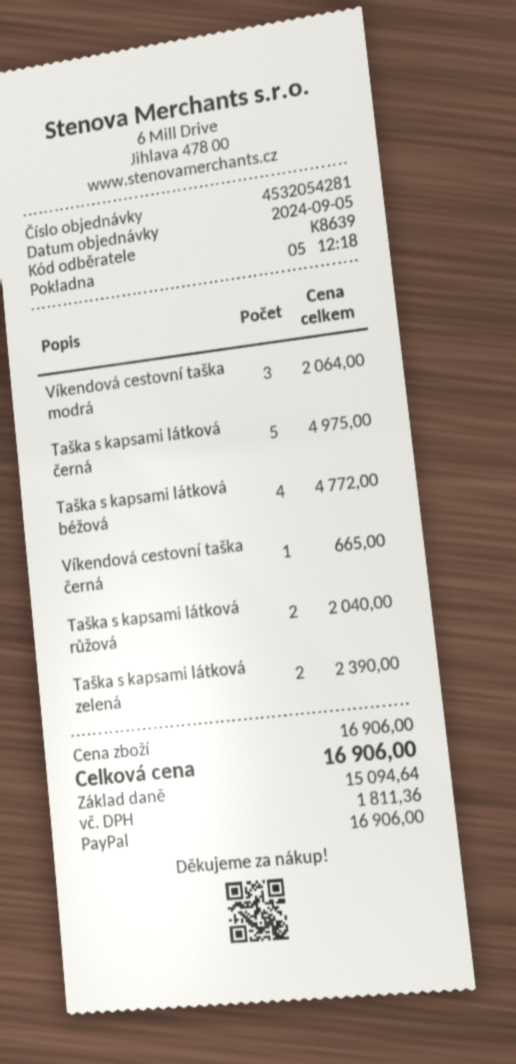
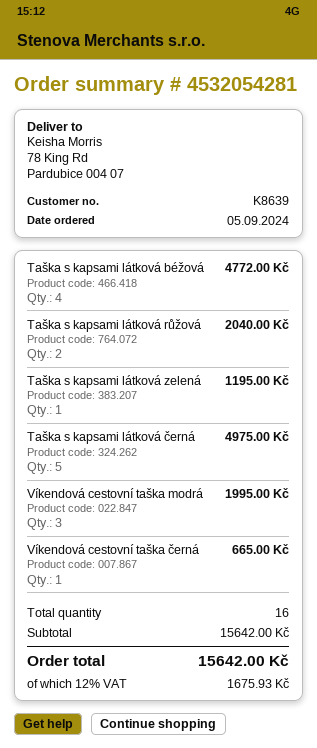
Víkendová cestovní taška modrá: 3 for 2064.00 -> 3 for 1995.00
Taška s kapsami látková zelená: 2 for 2390.00 -> 1 for 1195.00
subtotal: 16906.00 -> 15642.00
tax: 1811.36 -> 1675.93
total: 16906.00 -> 15642.00

